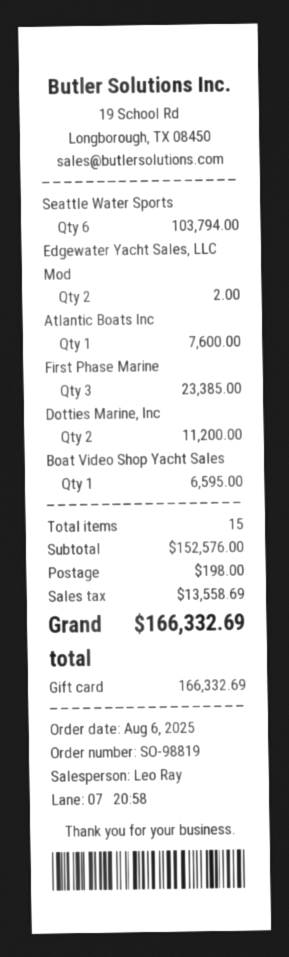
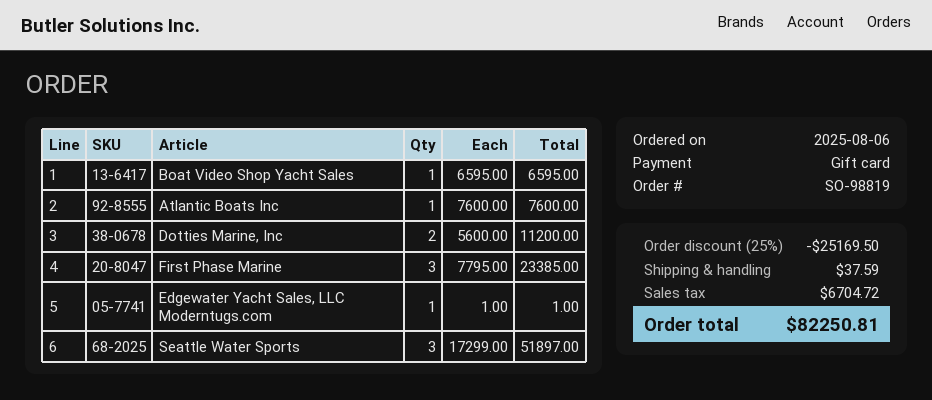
Seattle Water Sports: 6 for 103794.00 -> 3 for 51897.00
Edgewater Yacht Sales, LLC Mod: 2 for 2.00 -> 1 for 1.00
discount: none -> 25% = 25169.50
shipping: 198.00 -> 37.59
tax: 13558.69 -> 6704.72
total: 166332.69 -> 82250.81

